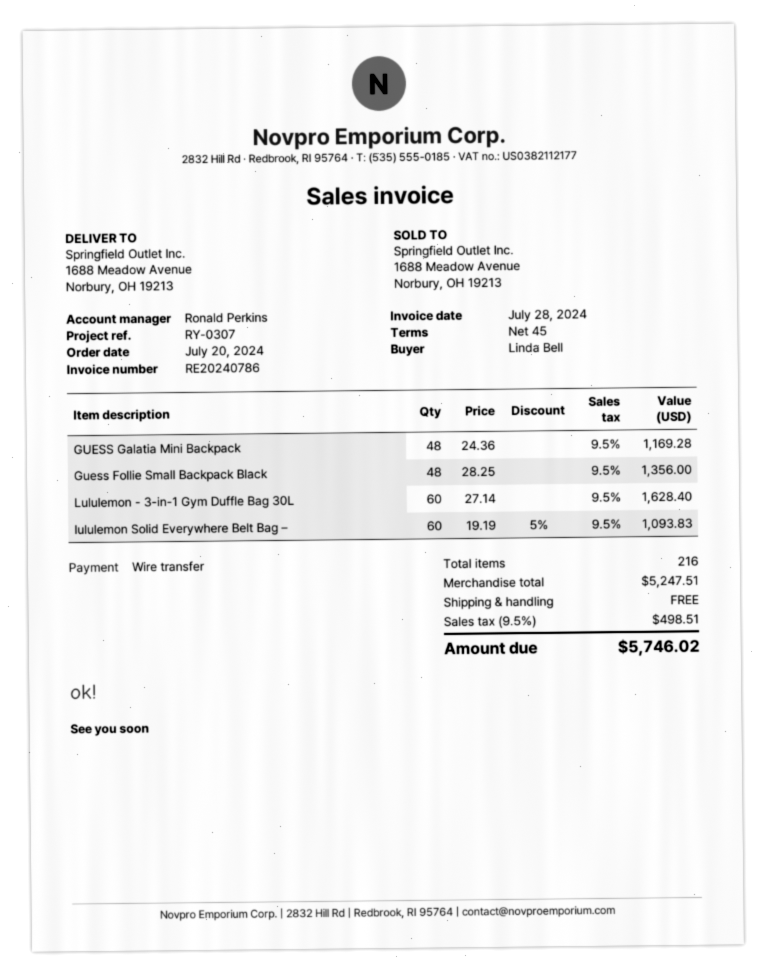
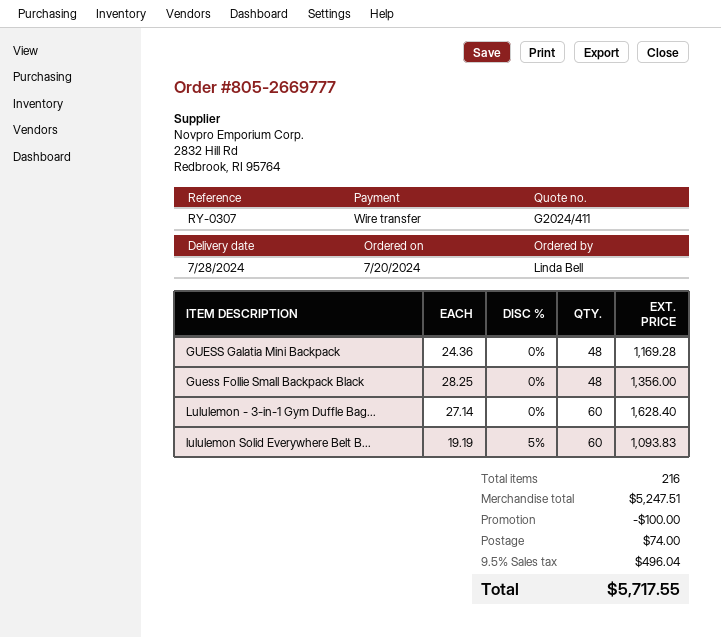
discount: none -> 100.00
shipping: 0.00 -> 74.00
tax: 9.5% = 498.51 -> 9.5% = 496.04
total: 5746.02 -> 5717.55

